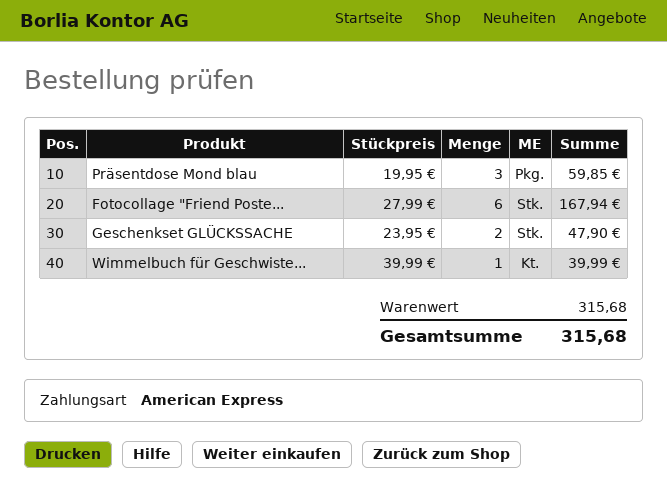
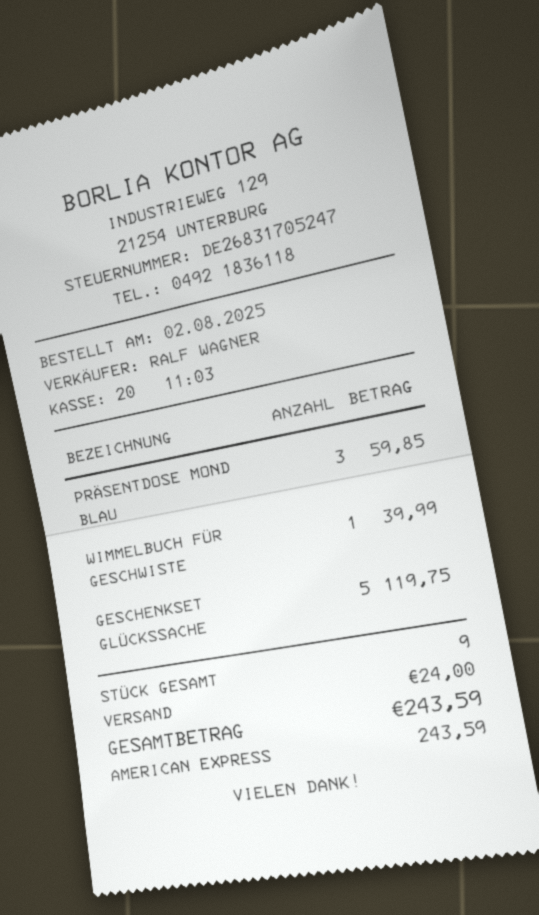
Fotocollage "Friend Poste...: 6 for 167.94 -> none
Geschenkset GLÜCKSSACHE: 2 for 47.90 -> 5 for 119.75
shipping: none -> 24.00
total: 315.68 -> 243.59

